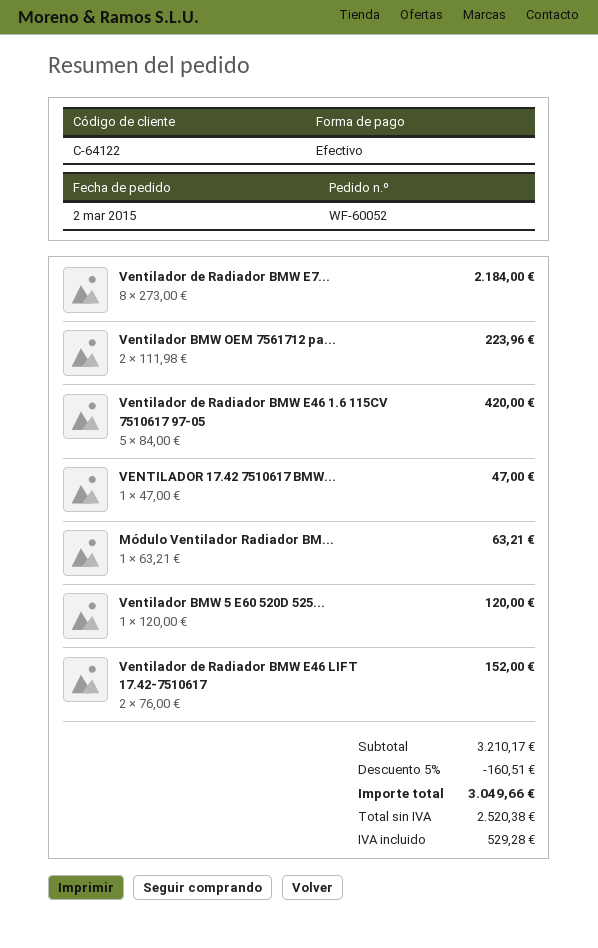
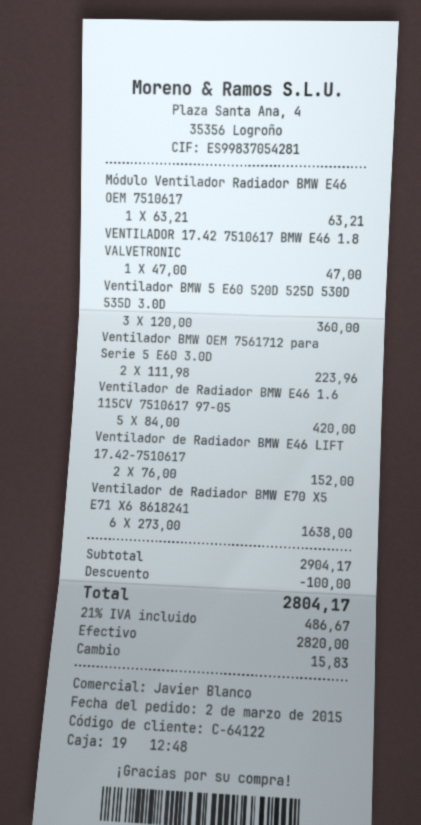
Ventilador de Radiador BMW E7...: 8 x 273.00 = 2184.00 -> 6 x 273.00 = 1638.00
Ventilador BMW 5 E60 520D 525...: 1 x 120.00 = 120.00 -> 3 x 120.00 = 360.00
subtotal: 3210.17 -> 2904.17
discount: 160.51 -> 100.00
tax: 529.28 -> 486.67
total: 3049.66 -> 2804.17

